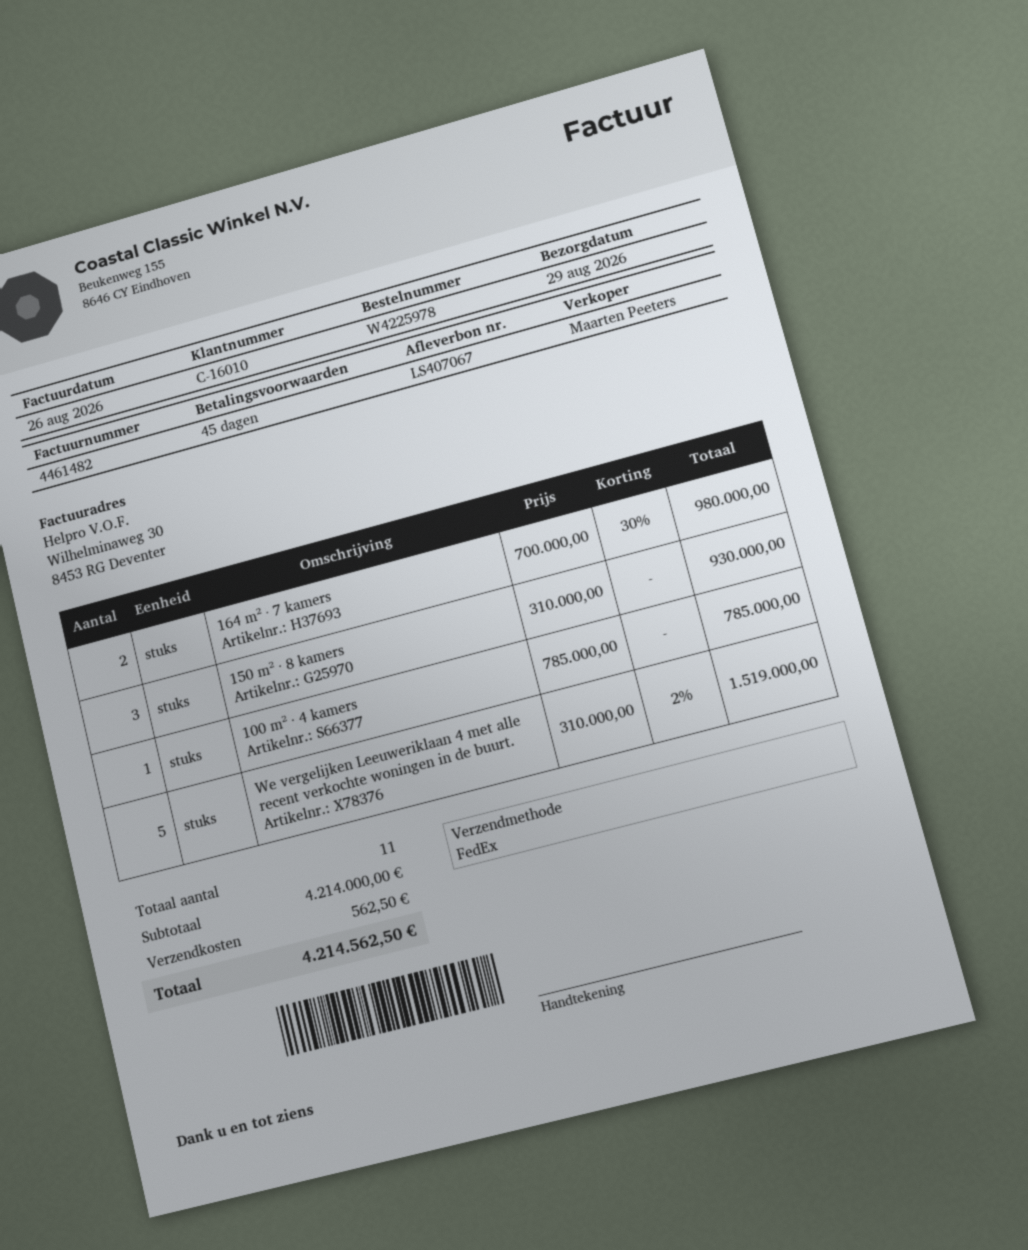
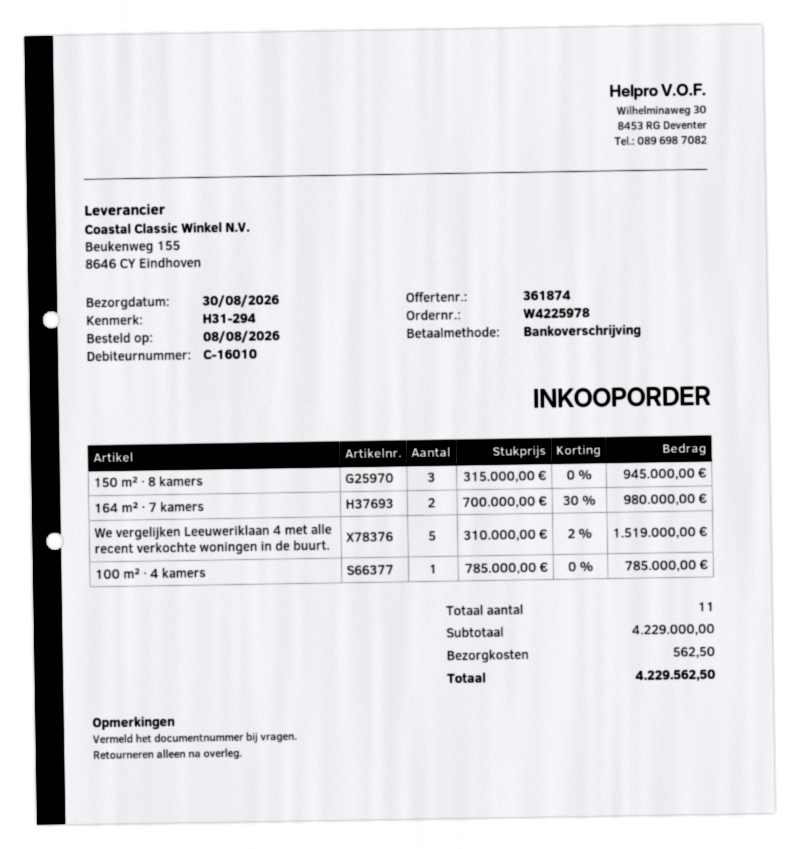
delivery date: 2026-08-29 -> 2026-08-30
150 m² · 8 kamers: 3 x 310000.00 = 930000.00 -> 3 x 315000.00 = 945000.00
subtotal: 4214000.00 -> 4229000.00
total: 4214562.50 -> 4229562.50

